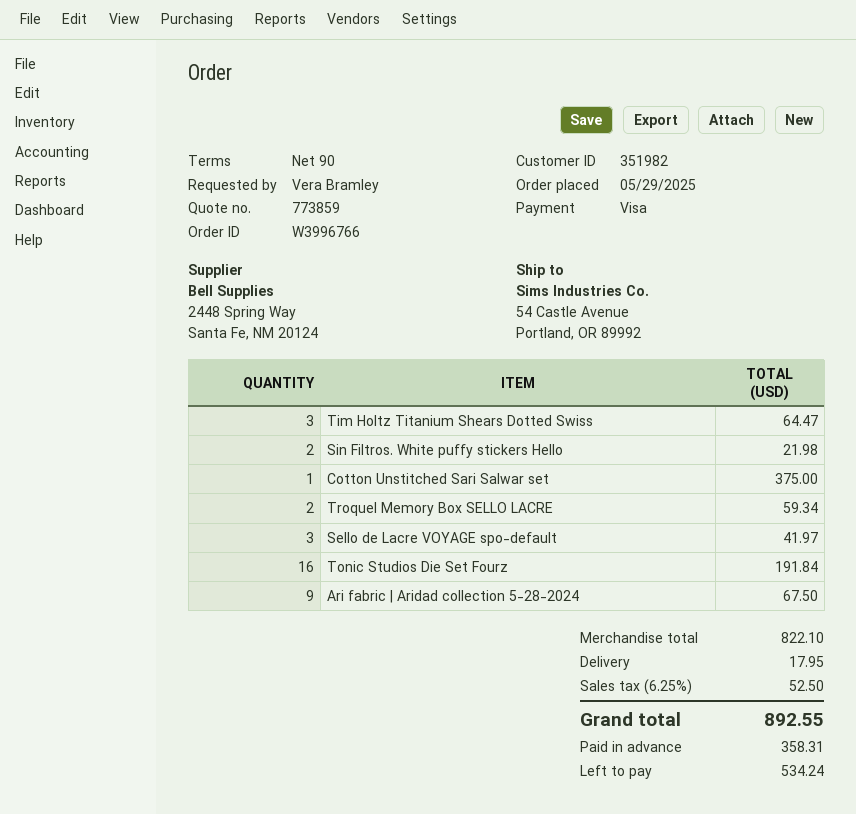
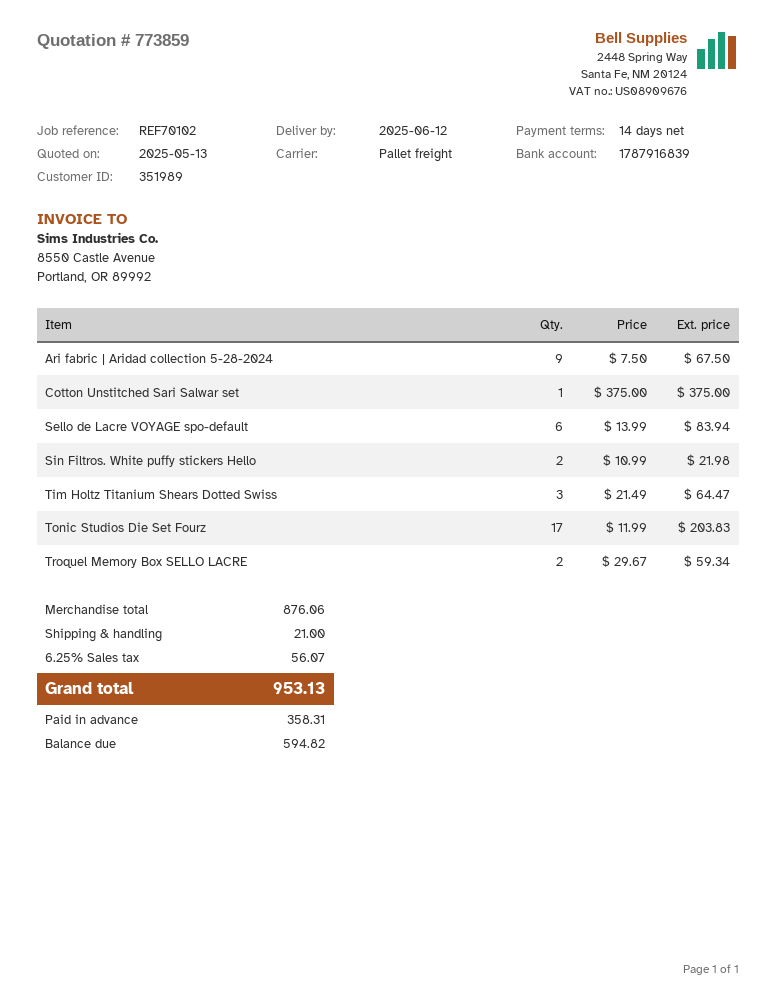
payment terms: 90 days -> 14 days
customer number: 351982 -> 351989
Sello de Lacre VOYAGE spo-default: 3 for 41.97 -> 6 for 83.94
Tonic Studios Die Set Fourz: 16 for 191.84 -> 17 for 203.83
subtotal: 822.10 -> 876.06
shipping: 17.95 -> 21.00
tax: 6.25% = 52.50 -> 6.25% = 56.07
total: 892.55 -> 953.13
balance: 534.24 -> 594.82

